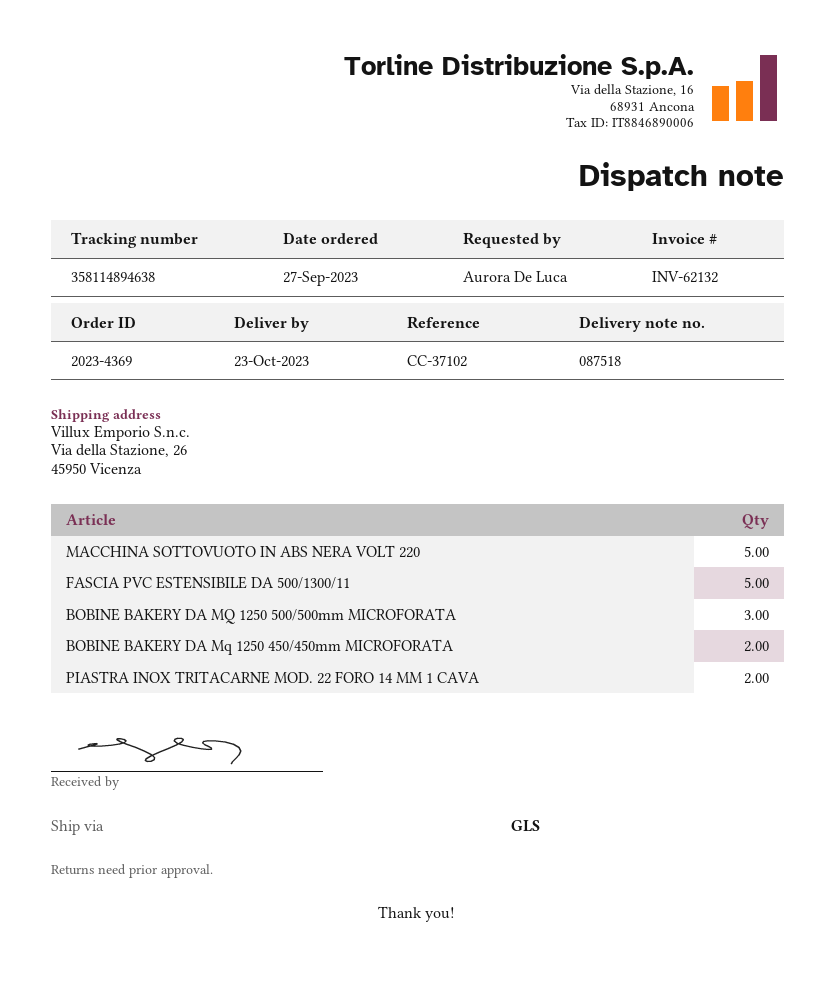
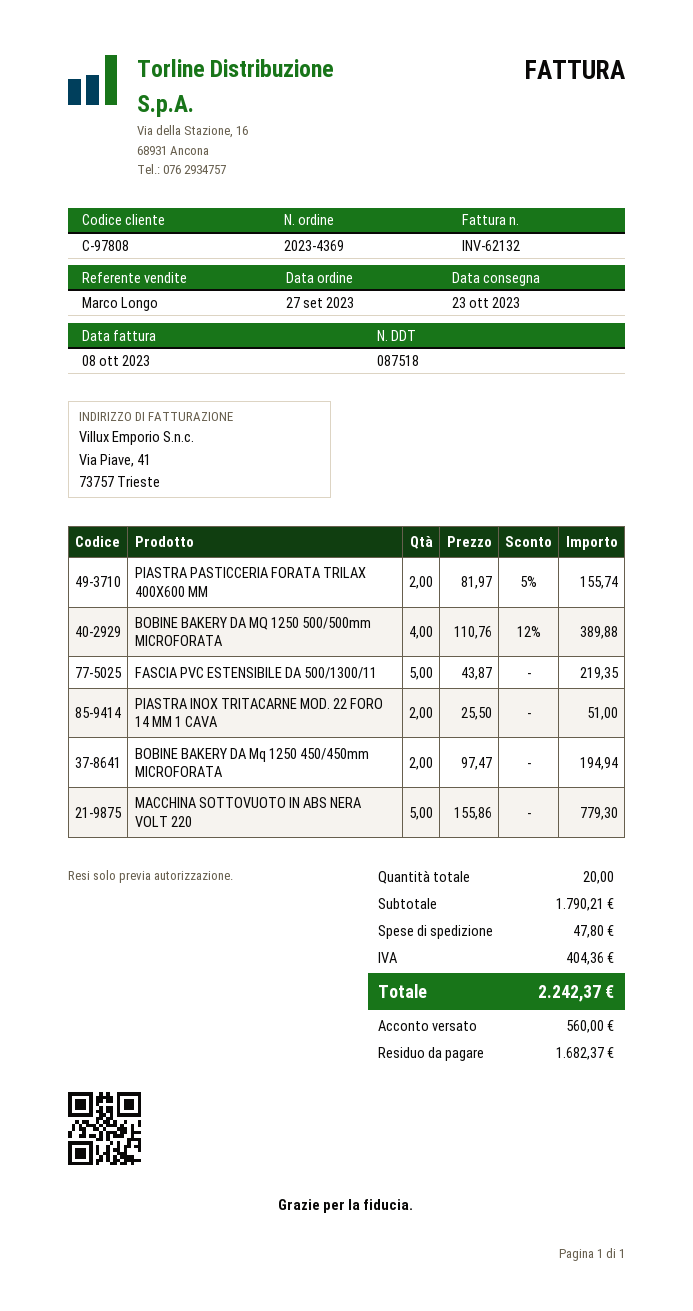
BOBINE BAKERY DA MQ 1250 500/500mm MICROFORATA: 3 -> 4
PIASTRA PASTICCERIA FORATA TRILAX 400X600 MM: none -> 2

